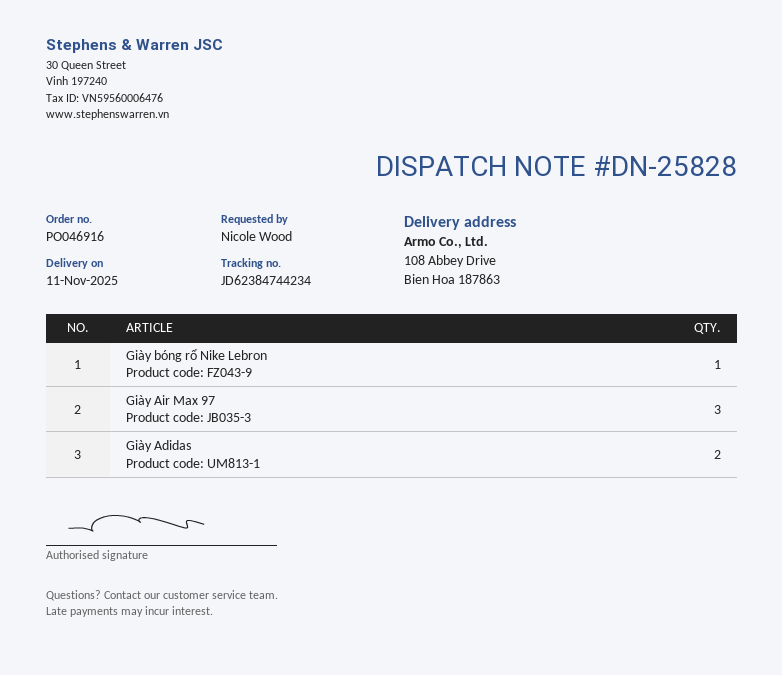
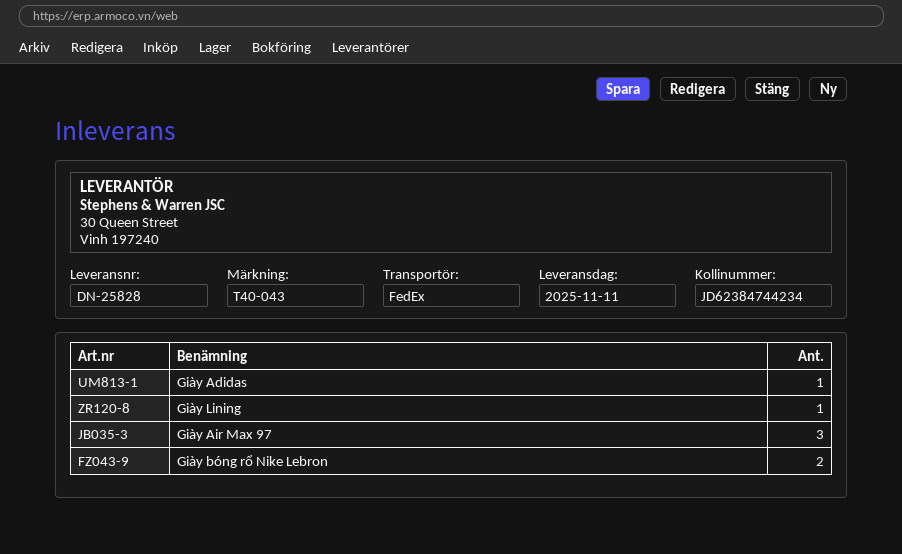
Giày bóng rổ Nike Lebron: 1 -> 2
Giày Adidas: 2 -> 1
Giày Lining: none -> 1

